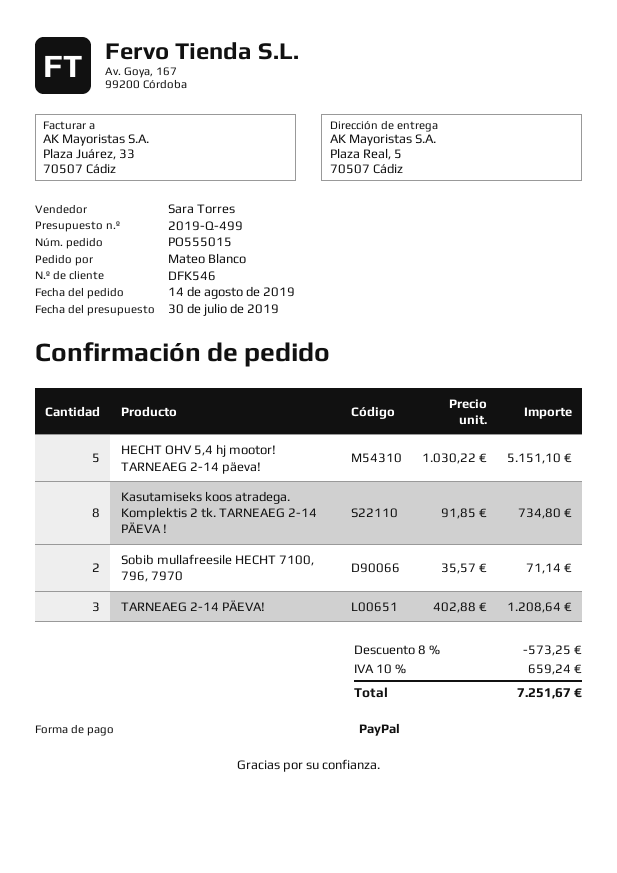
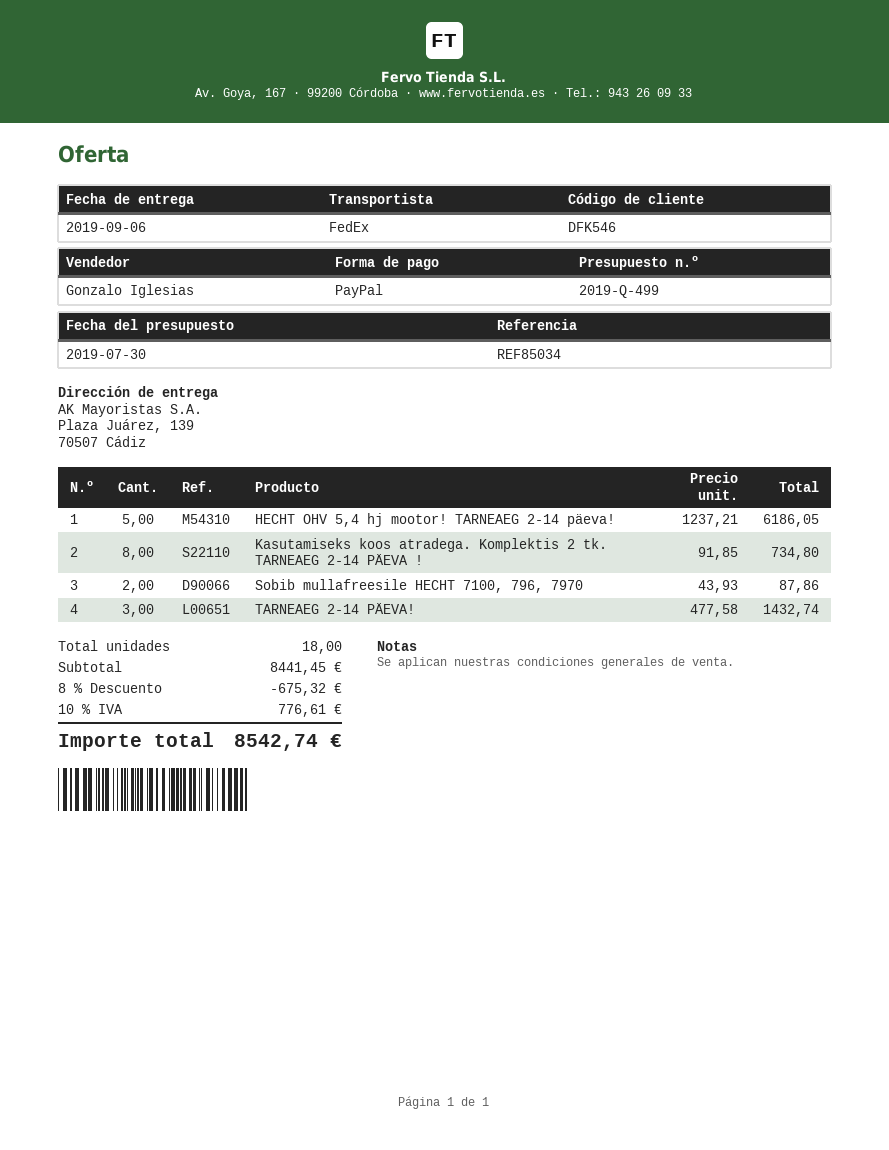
sales rep: Sara Torres -> Gonzalo Iglesias
ship to: Plaza Real, 5, 70507 Cádiz -> Plaza Juárez, 139, 70507 Cádiz
HECHT OHV 5,4 hj mootor! TARNEAEG 2-14 päeva!: 5 x 1030.22 = 5151.10 -> 5 x 1237.21 = 6186.05
Sobib mullafreesile HECHT 7100, 796, 7970: 2 x 35.57 = 71.14 -> 2 x 43.93 = 87.86
TARNEAEG 2-14 PÄEVA!: 3 x 402.88 = 1208.64 -> 3 x 477.58 = 1432.74
discount: 8% = 573.25 -> 8% = 675.32
tax: 10% = 659.24 -> 10% = 776.61
total: 7251.67 -> 8542.74

